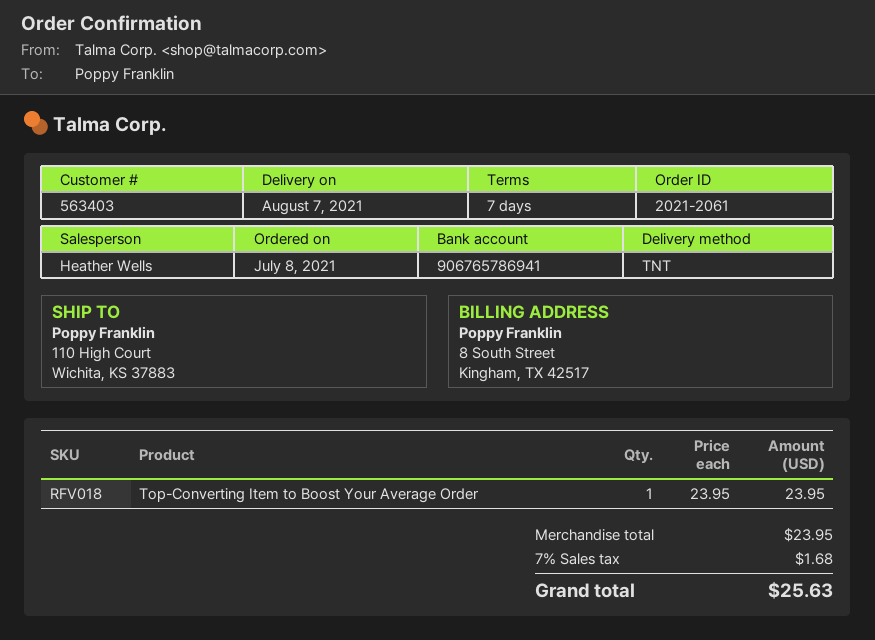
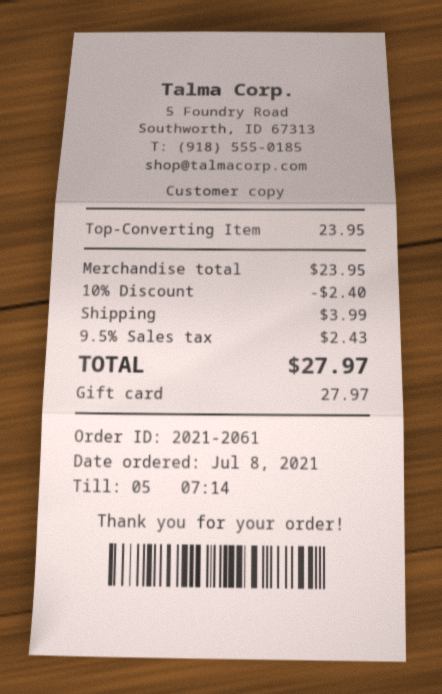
discount: none -> 10% = 2.40
shipping: none -> 3.99
tax: 7% = 1.68 -> 9.5% = 2.43
total: 25.63 -> 27.97

